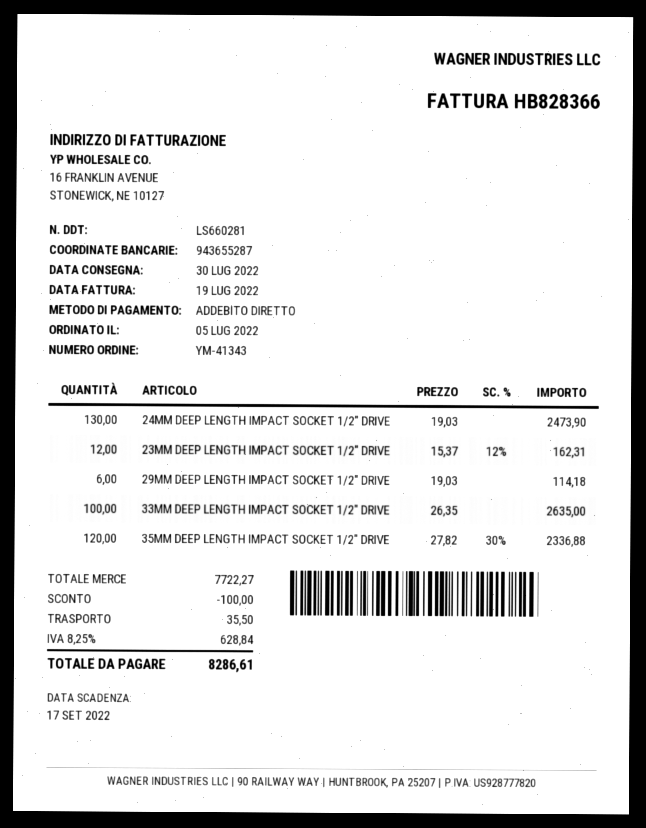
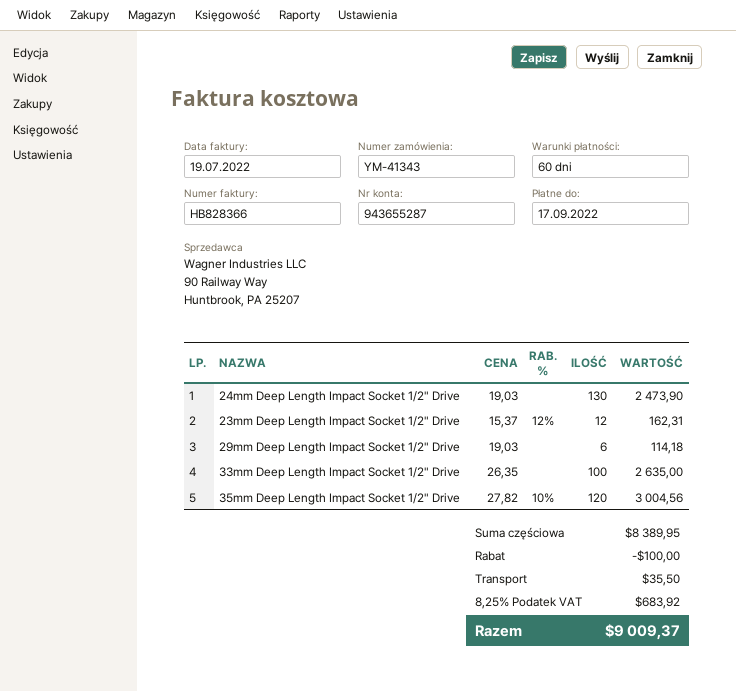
35MM DEEP LENGTH IMPACT SOCKET 1/2" DRIVE: 120 x 27.82 - 30% = 2336.88 -> 120 x 27.82 - 10% = 3004.56
subtotal: 7722.27 -> 8389.95
tax: 8.25% = 628.84 -> 8.25% = 683.92
total: 8286.61 -> 9009.37

